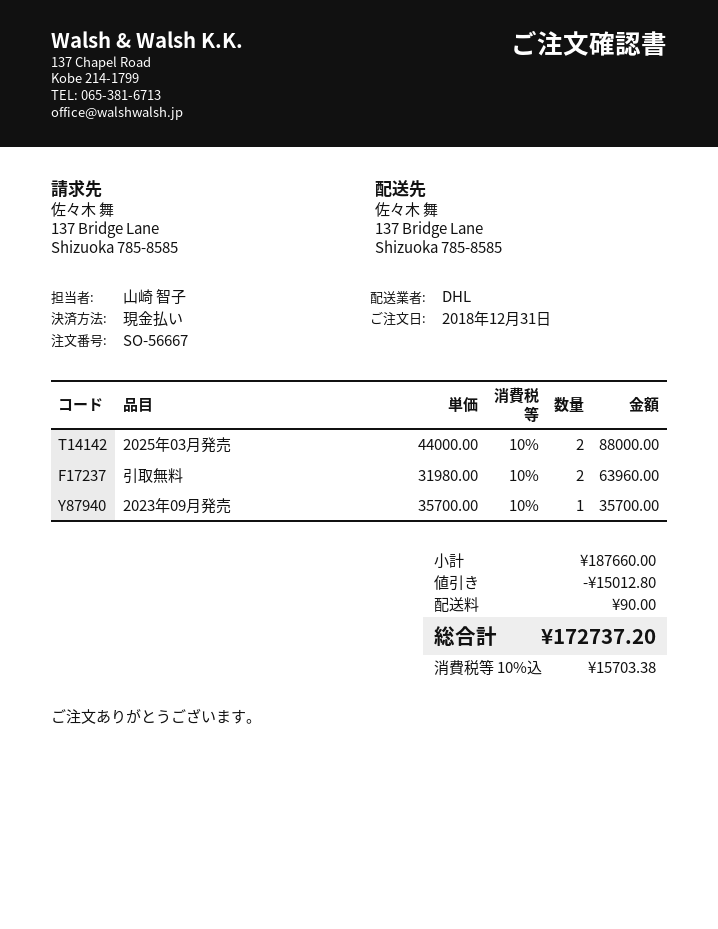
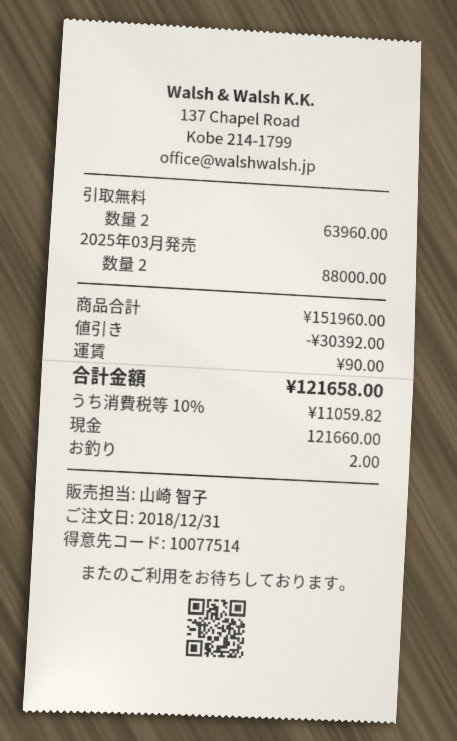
2023年09月発売: 1 for 35700.00 -> none
subtotal: 187660.00 -> 151960.00
discount: 15012.80 -> 30392.00
tax: 10% = 15703.38 -> 10% = 11059.82
total: 172737.20 -> 121658.00

